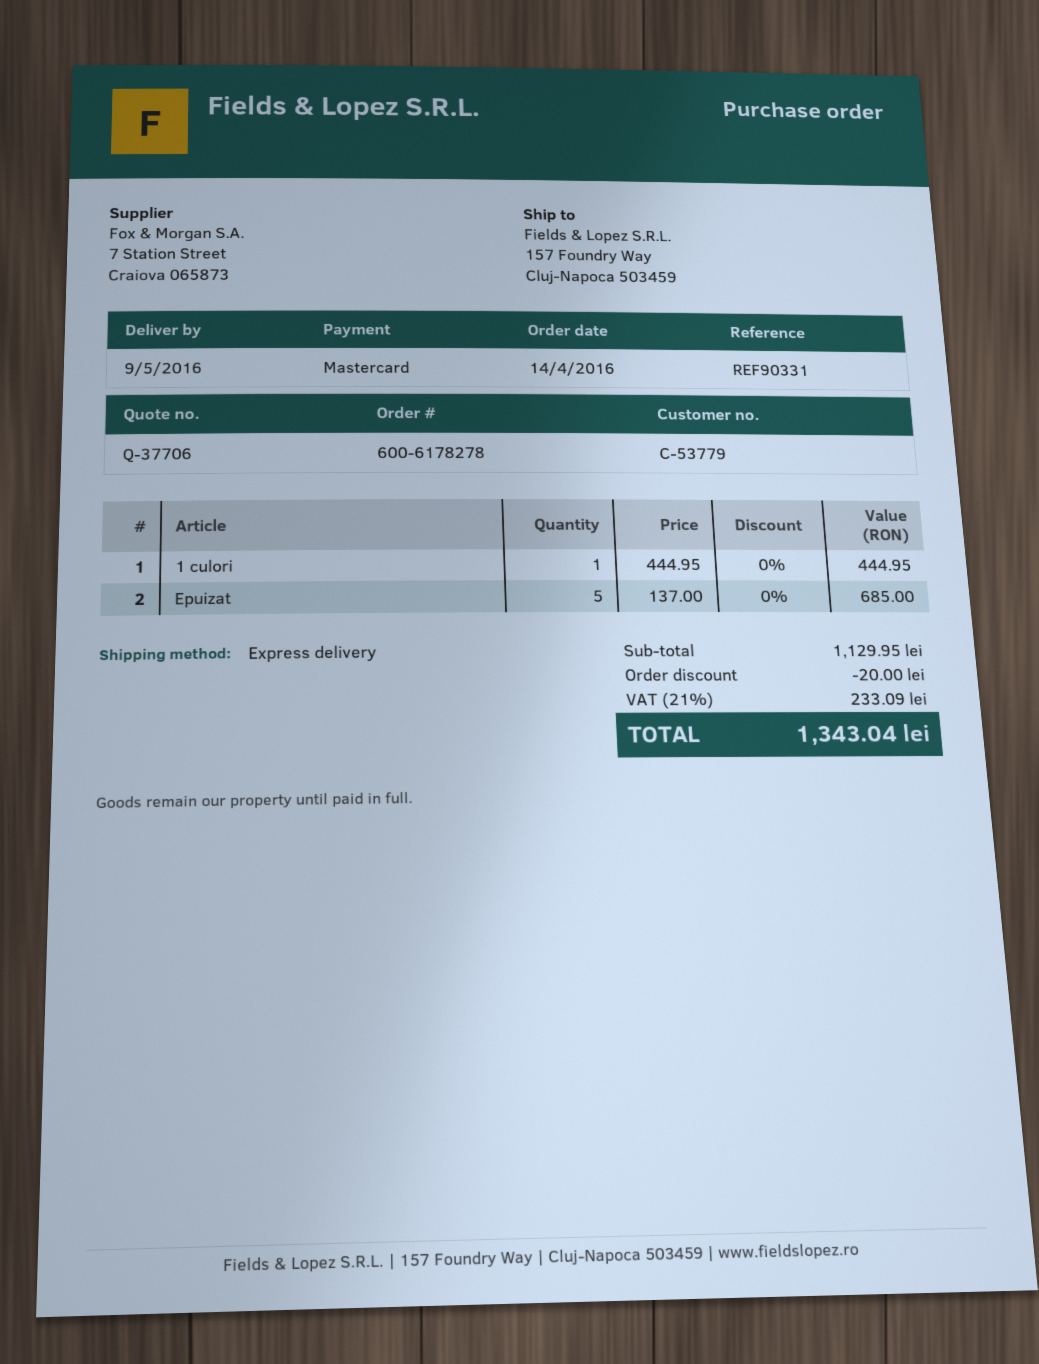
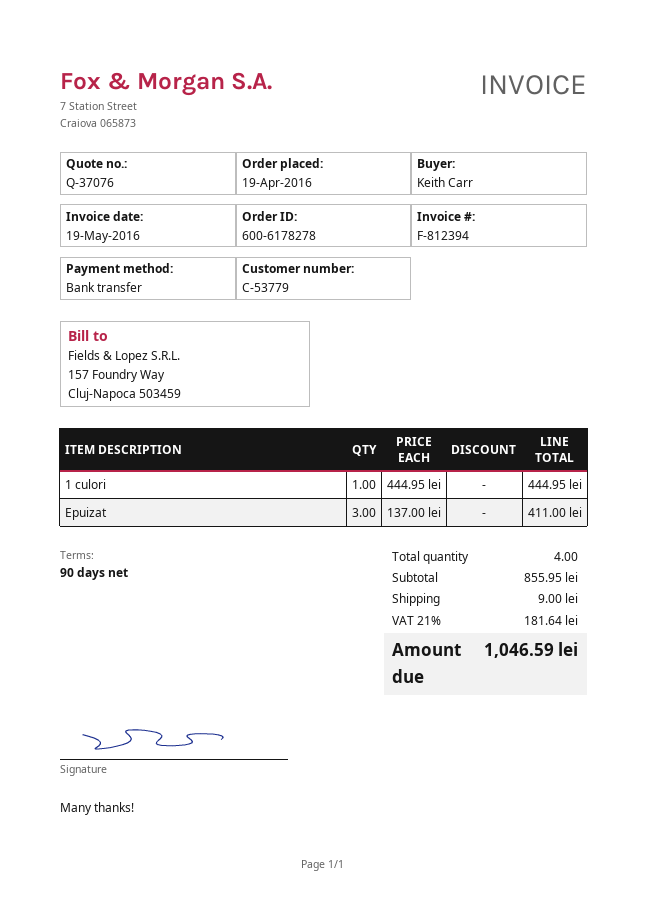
quote number: Q-37706 -> Q-37076
order date: 2016-04-14 -> 2016-04-19
payment method: Mastercard -> bank transfer
Epuizat: 5 x 137.00 = 685.00 -> 3 x 137.00 = 411.00
subtotal: 1129.95 -> 855.95
discount: 20.00 -> none
shipping: none -> 9.00
tax: 21% = 233.09 -> 21% = 181.64
total: 1343.04 -> 1046.59

